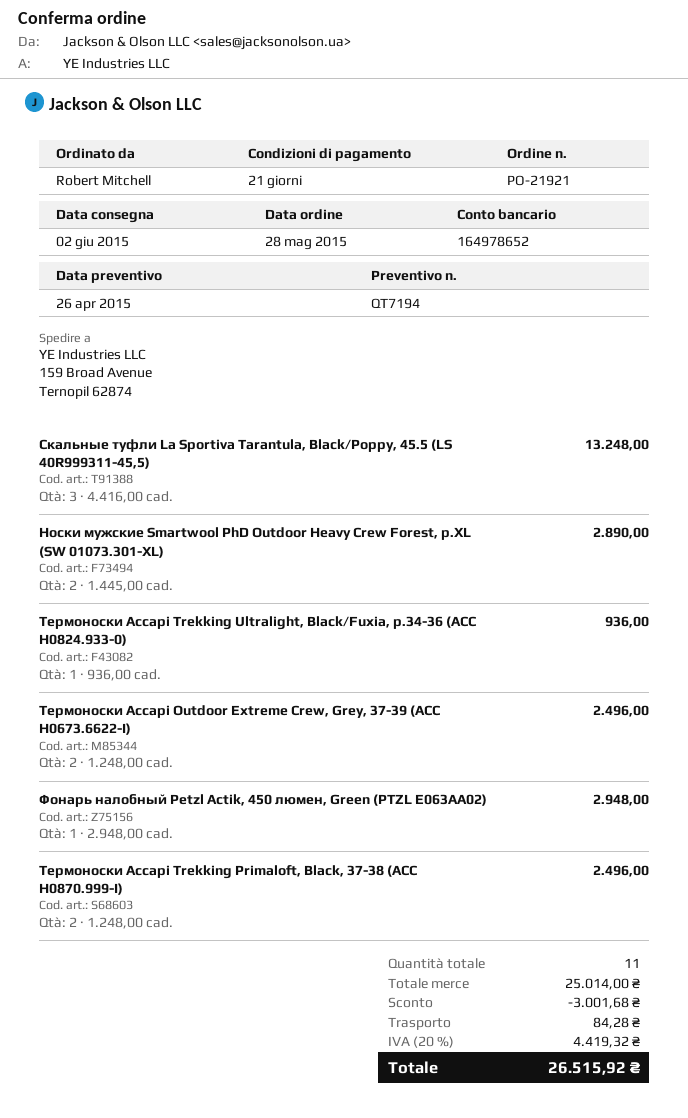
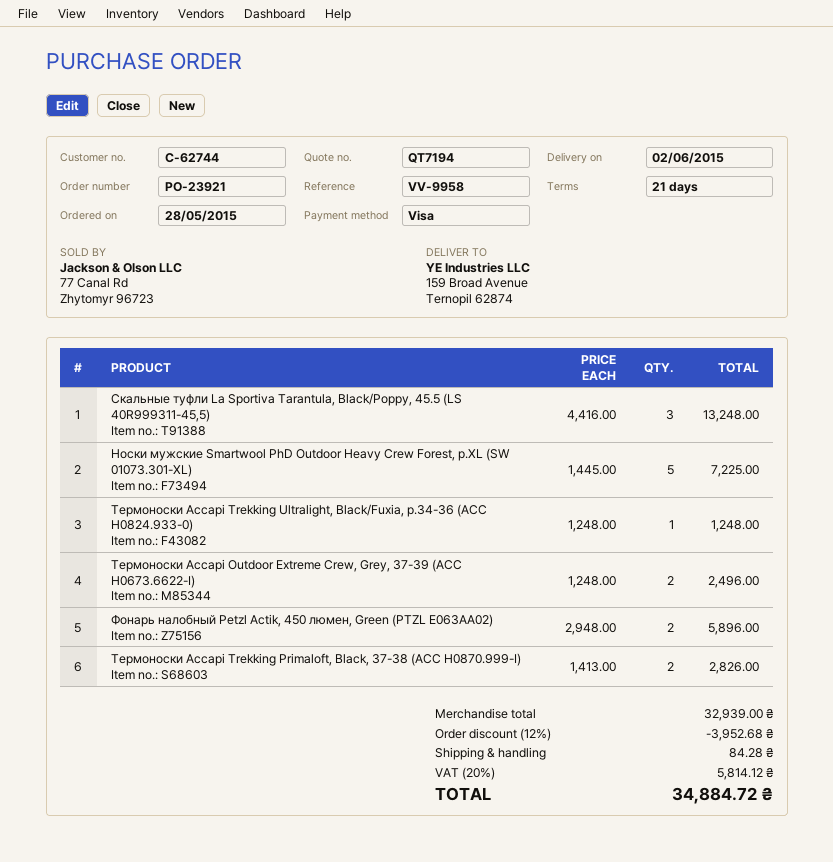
order number: PO-21921 -> PO-23921
Носки мужские Smartwool PhD Outdoor Heavy Crew Forest, р.XL (SW 01073.301-XL): 2 x 1445.00 = 2890.00 -> 5 x 1445.00 = 7225.00
Термоноски Accapi Trekking Ultralight, Black/Fuxia, р.34-36 (ACC H0824.933-0): 1 x 936.00 = 936.00 -> 1 x 1248.00 = 1248.00
Фонарь налобный Petzl Actik, 450 люмен, Green (PTZL E063AA02): 1 x 2948.00 = 2948.00 -> 2 x 2948.00 = 5896.00
Термоноски Accapi Trekking Primaloft, Black, 37-38 (ACC H0870.999-I): 2 x 1248.00 = 2496.00 -> 2 x 1413.00 = 2826.00
subtotal: 25014.00 -> 32939.00
discount: 3001.68 -> 3952.68
tax: 20% = 4419.32 -> 20% = 5814.12
total: 26515.92 -> 34884.72

